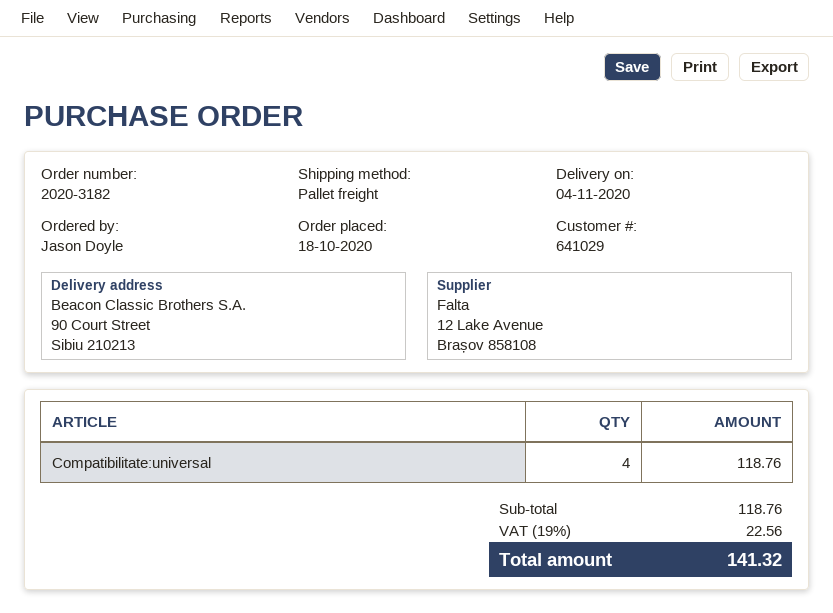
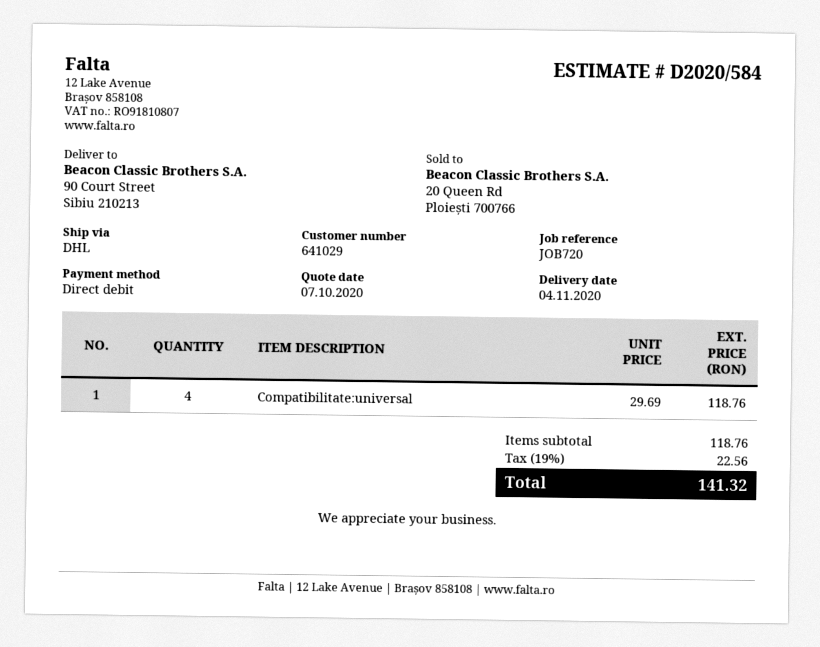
shipping method: pallet freight -> DHL

